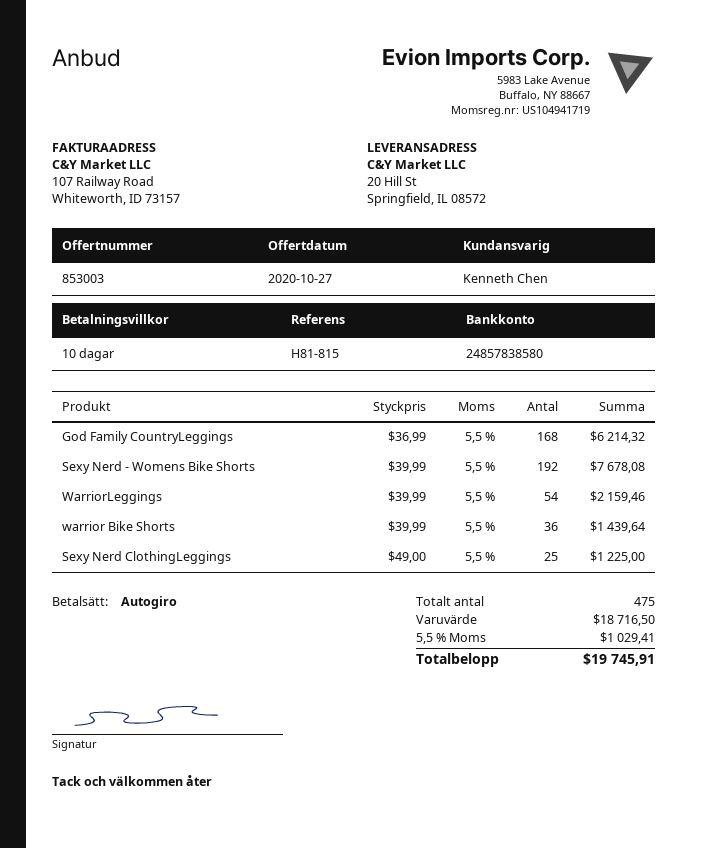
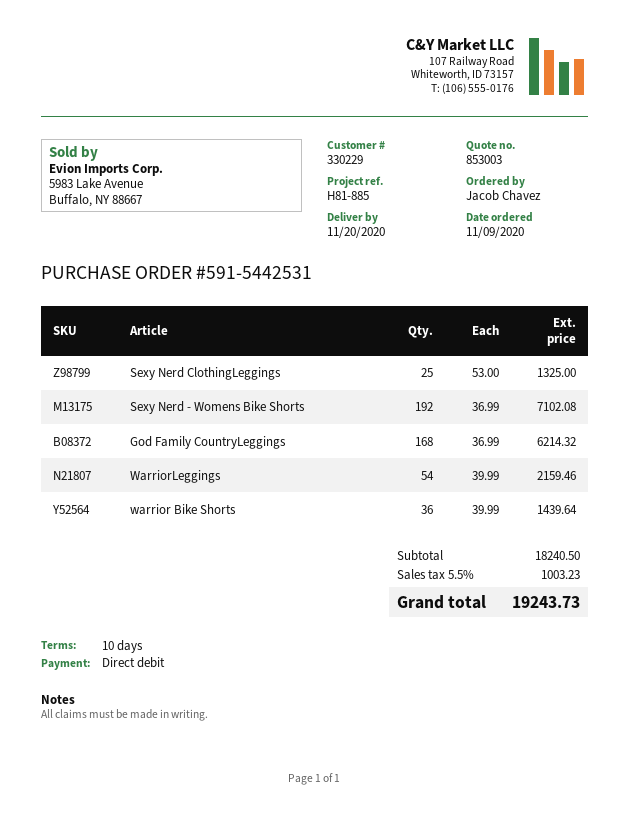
reference: H81-815 -> H81-885
Sexy Nerd - Womens Bike Shorts: 192 x 39.99 = 7678.08 -> 192 x 36.99 = 7102.08
Sexy Nerd ClothingLeggings: 25 x 49.00 = 1225.00 -> 25 x 53.00 = 1325.00
subtotal: 18716.50 -> 18240.50
tax: 5.5% = 1029.41 -> 5.5% = 1003.23
total: 19745.91 -> 19243.73

